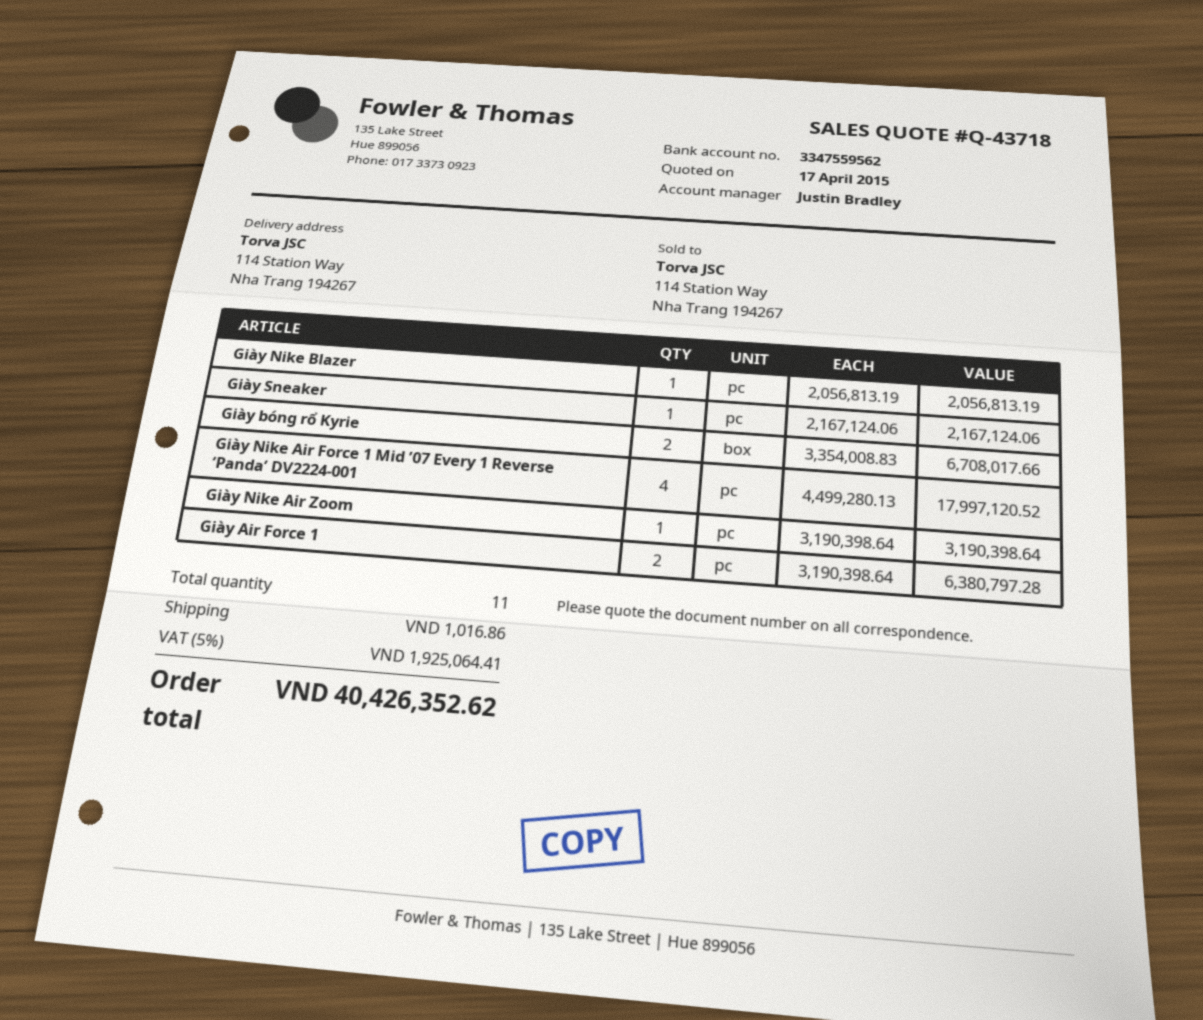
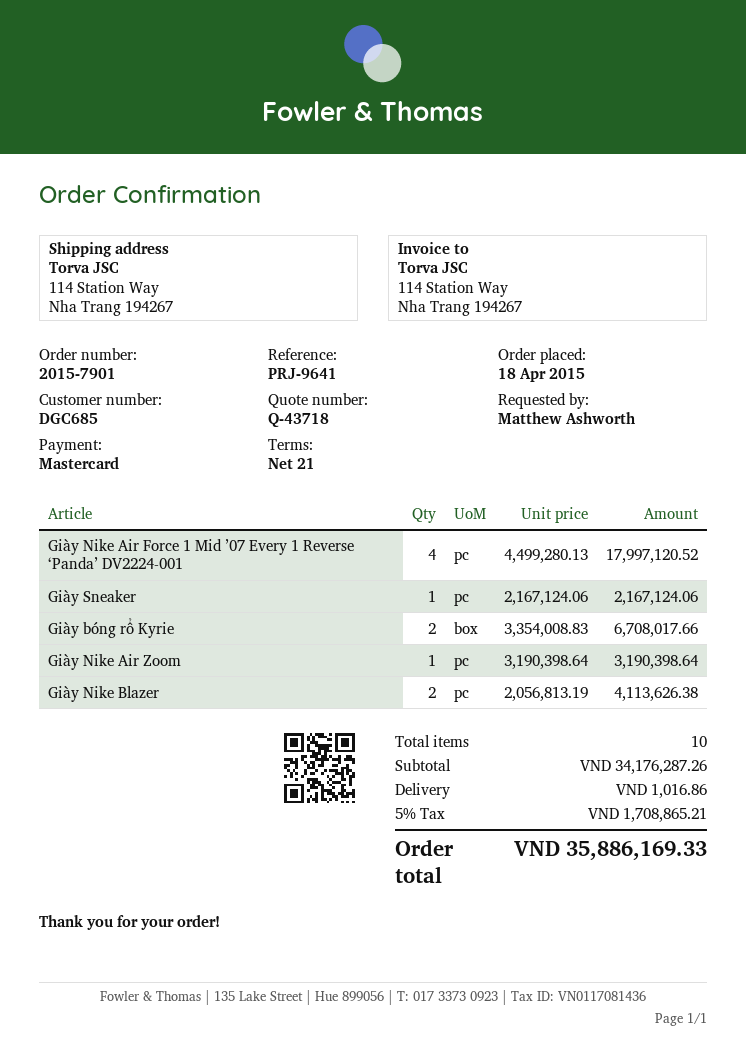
Giày Nike Blazer: 1 x 2056813.19 = 2056813.19 -> 2 x 2056813.19 = 4113626.38
Giày Air Force 1: 2 x 3190398.64 = 6380797.28 -> none
total quantity: 11 -> 10
tax: 5% = 1925064.41 -> 5% = 1708865.21
total: 40426352.62 -> 35886169.33

